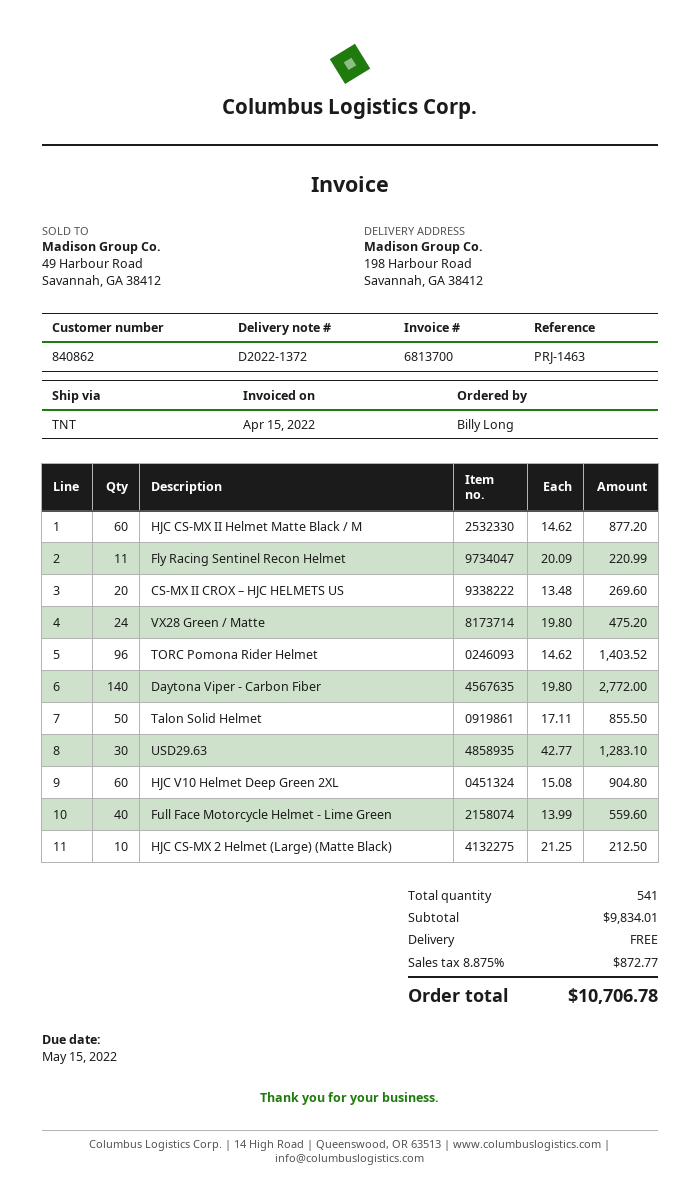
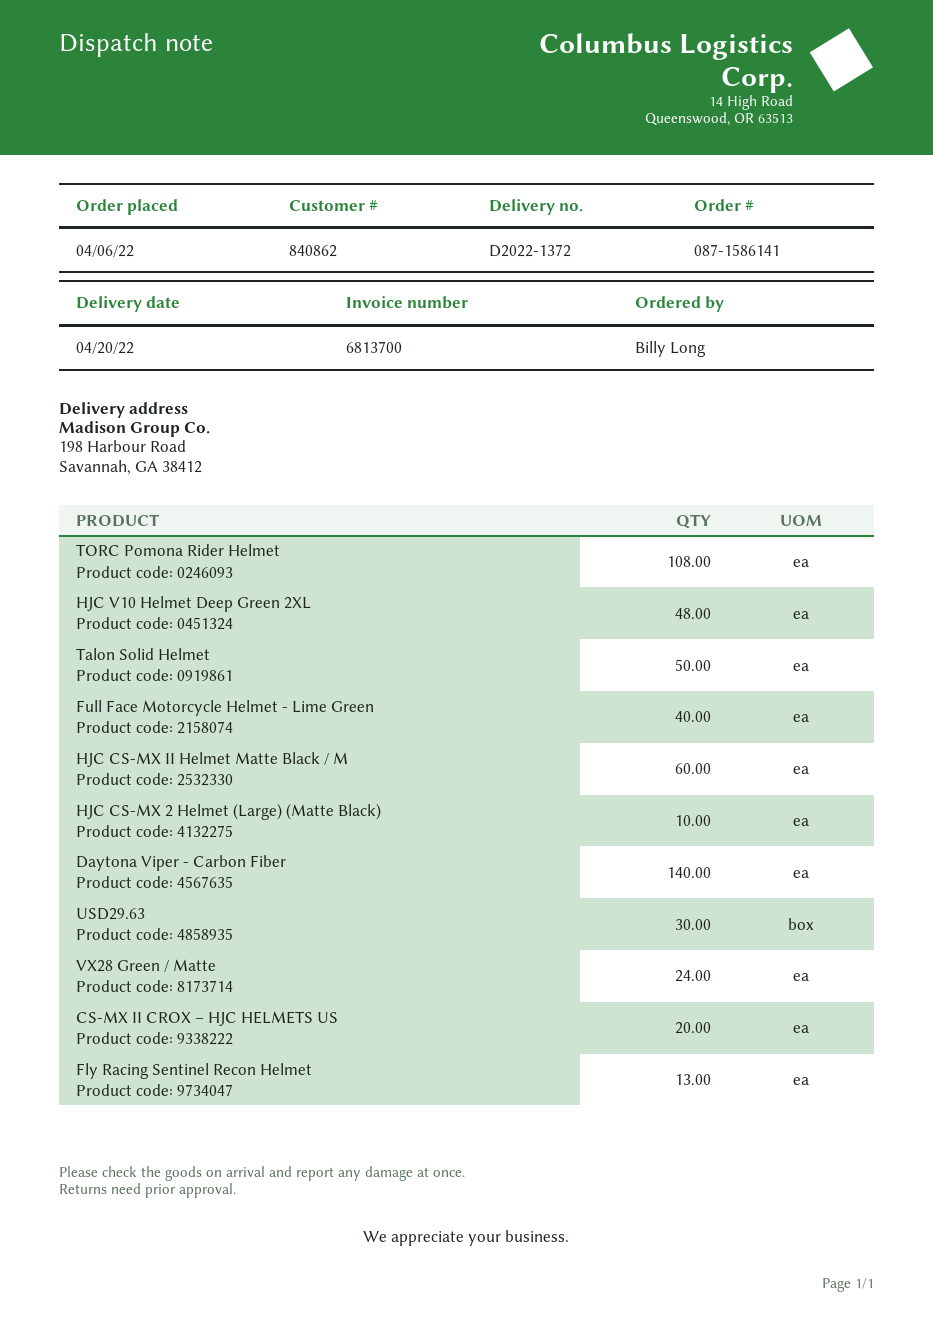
Fly Racing Sentinel Recon Helmet: 11 -> 13
TORC Pomona Rider Helmet: 96 -> 108
HJC V10 Helmet Deep Green 2XL: 60 -> 48

